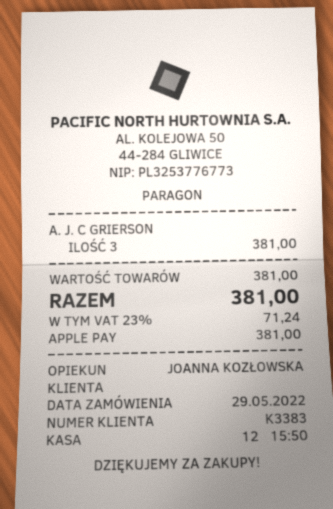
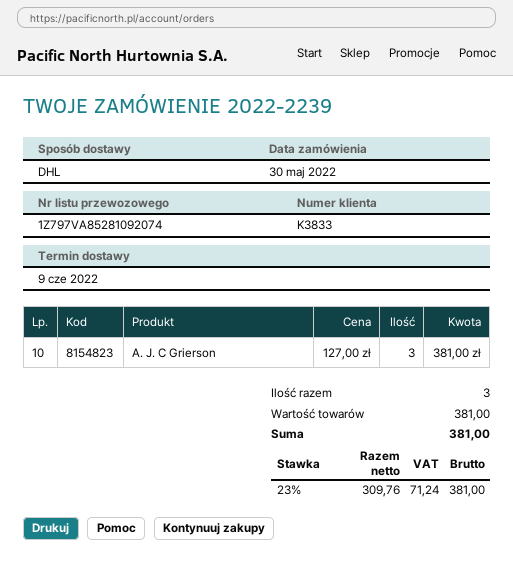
order date: 2022-05-29 -> 2022-05-30
customer number: K3383 -> K3833

